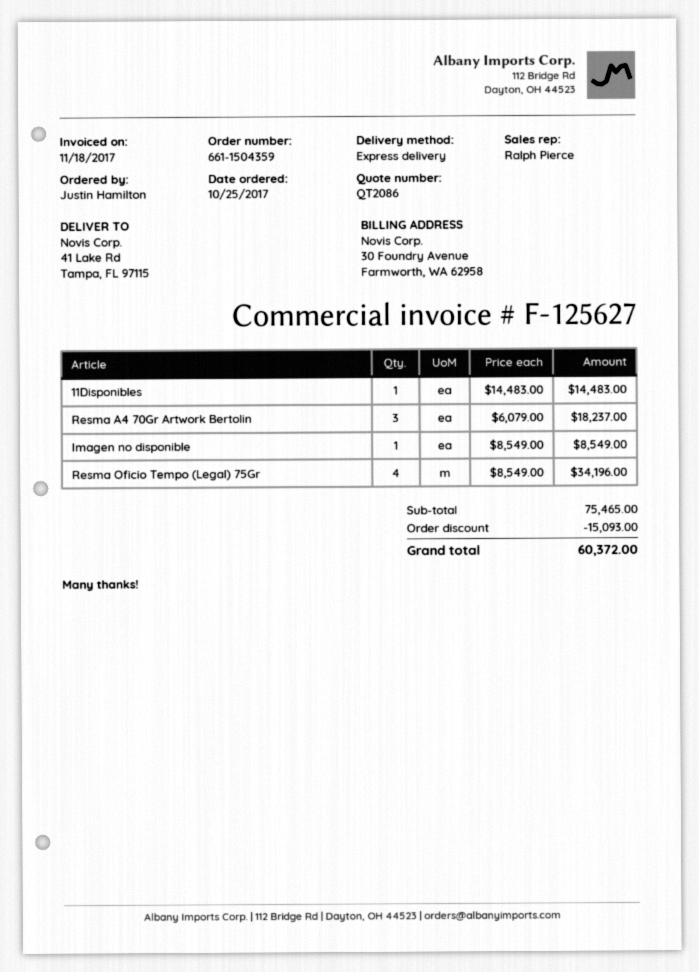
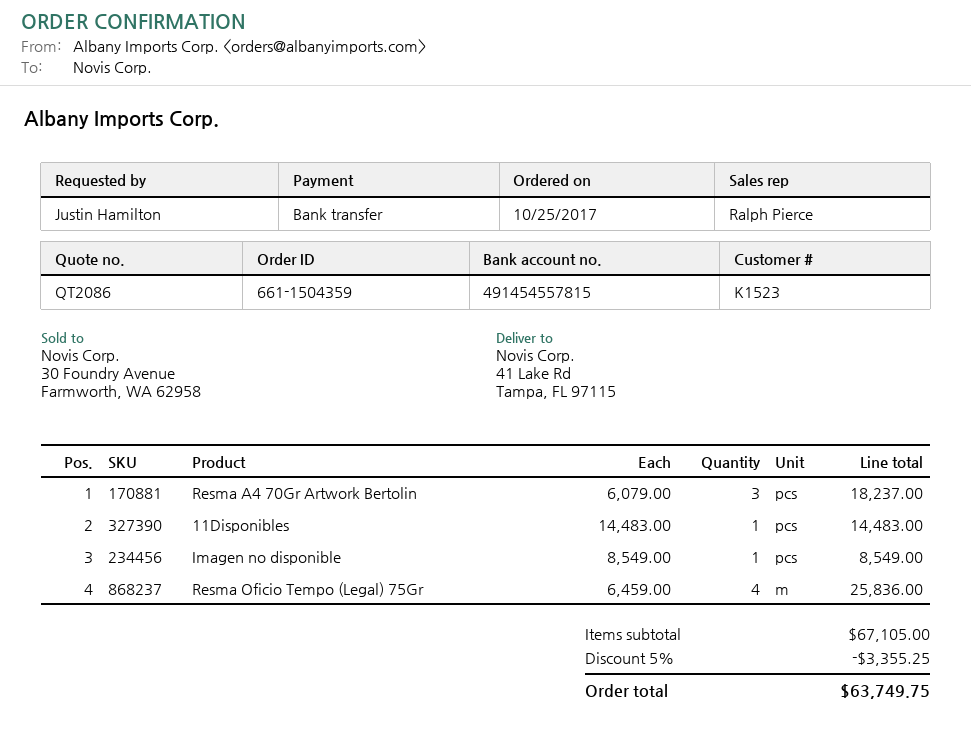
Resma Oficio Tempo (Legal) 75Gr: 4 x 8549.00 = 34196.00 -> 4 x 6459.00 = 25836.00
subtotal: 75465.00 -> 67105.00
discount: 15093.00 -> 3355.25
total: 60372.00 -> 63749.75

